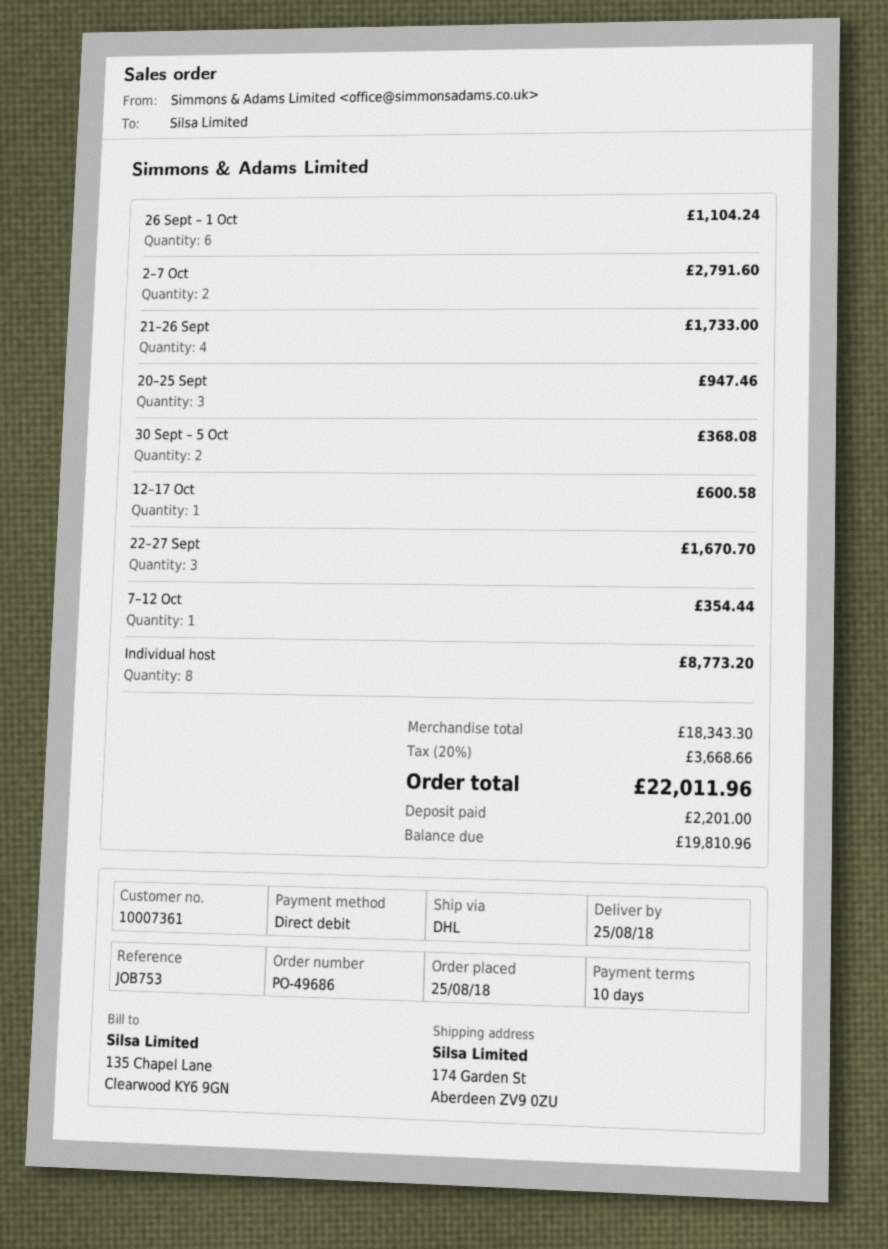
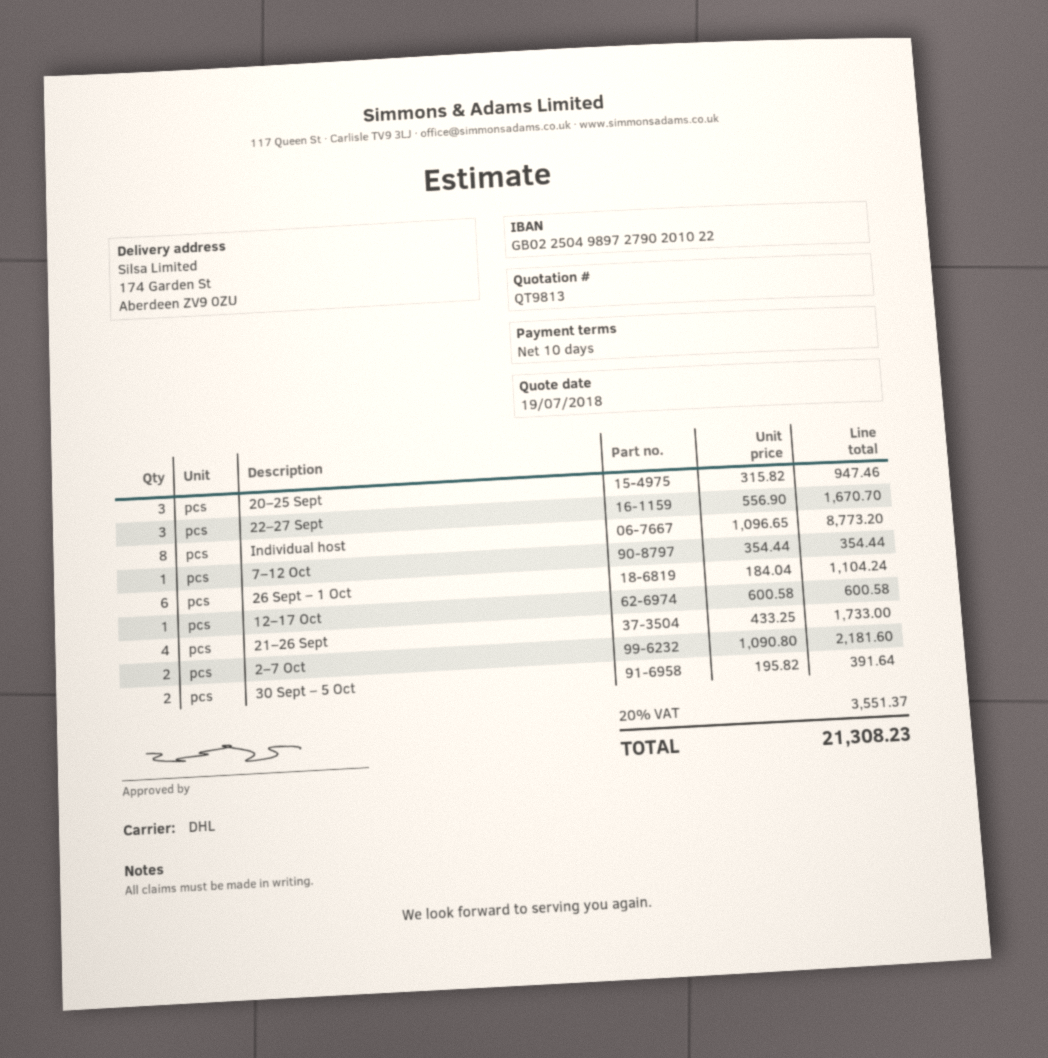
2–7 Oct: 2 for 2791.60 -> 2 for 2181.60
30 Sept – 5 Oct: 2 for 368.08 -> 2 for 391.64
tax: 20% = 3668.66 -> 20% = 3551.37
total: 22011.96 -> 21308.23

